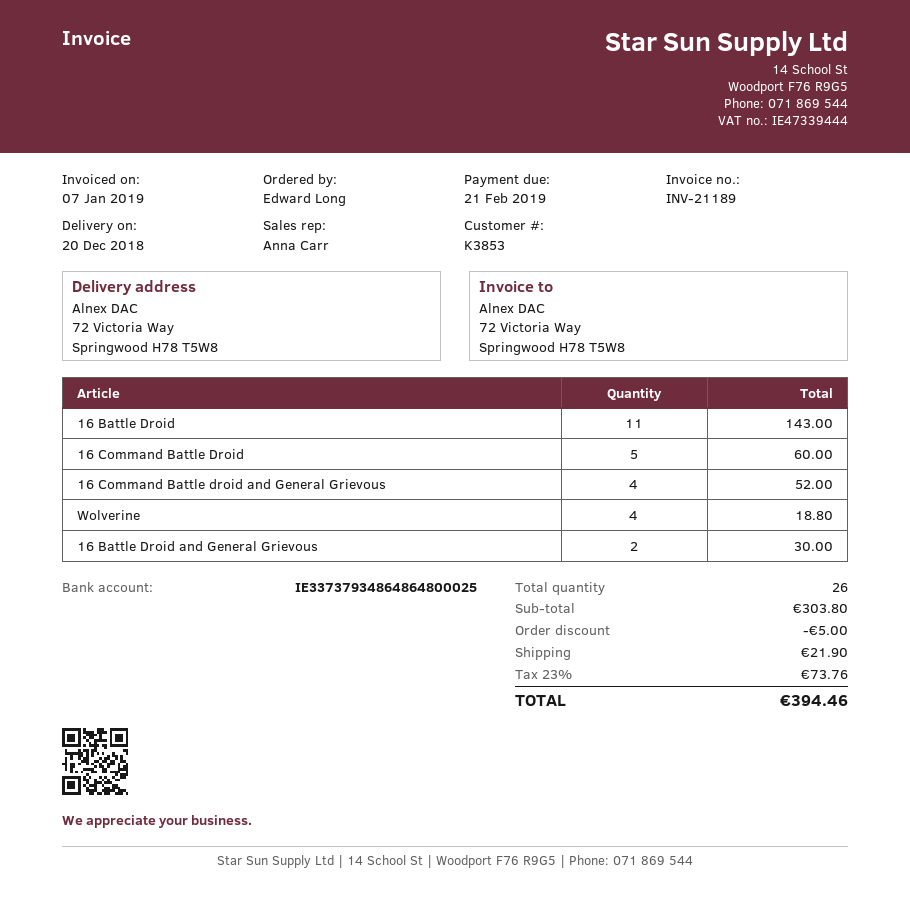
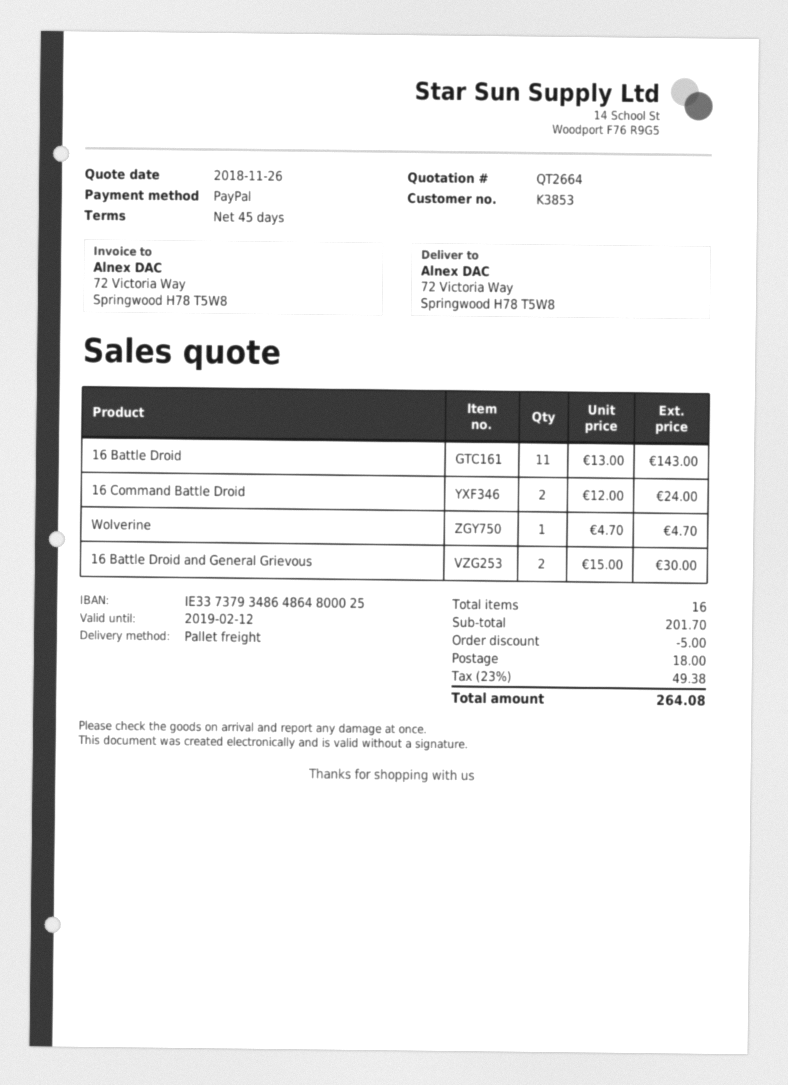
16 Command Battle Droid: 5 for 60.00 -> 2 for 24.00
16 Command Battle droid and General Grievous: 4 for 52.00 -> none
Wolverine: 4 for 18.80 -> 1 for 4.70
total quantity: 26 -> 16
subtotal: 303.80 -> 201.70
shipping: 21.90 -> 18.00
tax: 23% = 73.76 -> 23% = 49.38
total: 394.46 -> 264.08

